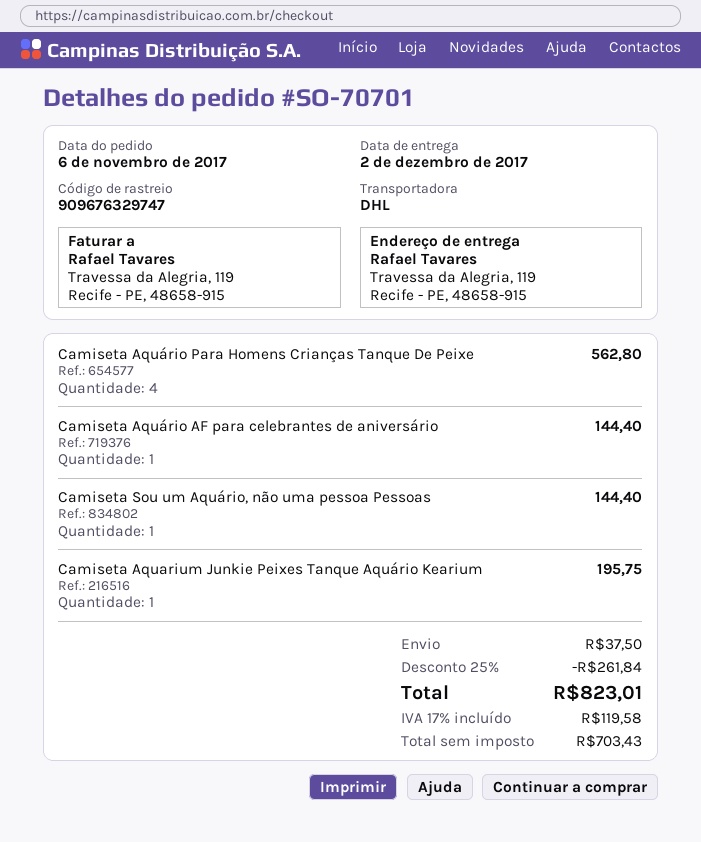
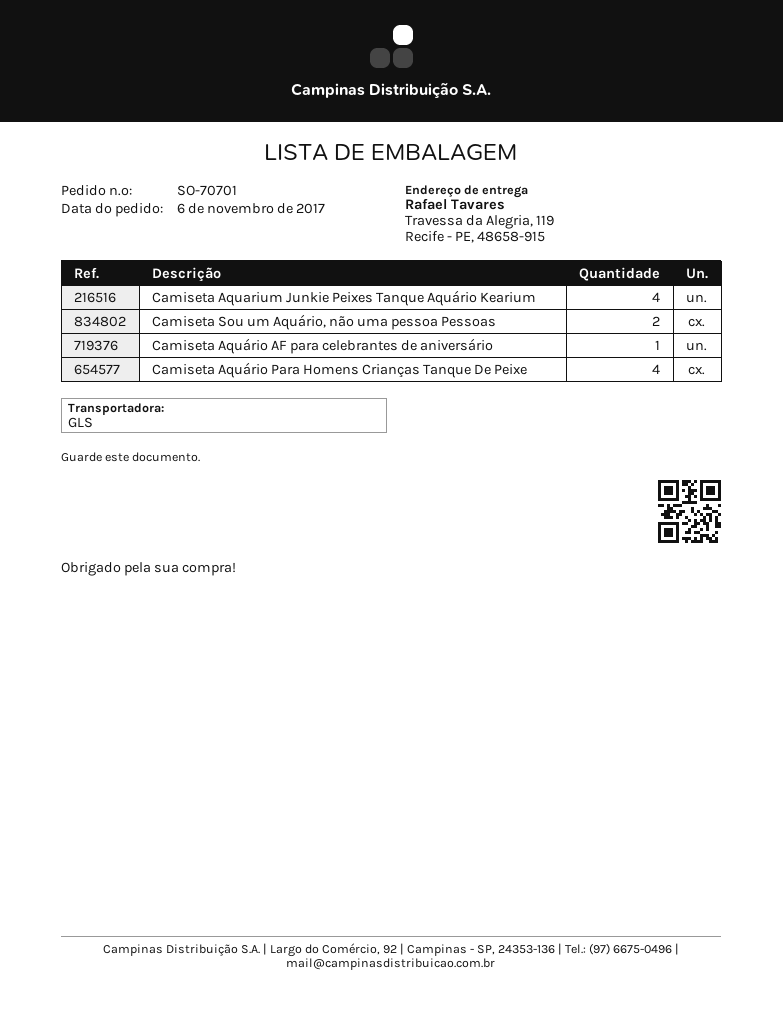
shipping method: DHL -> GLS
Camiseta Sou um Aquário, não uma pessoa Pessoas: 1 -> 2
Camiseta Aquarium Junkie Peixes Tanque Aquário Kearium: 1 -> 4

